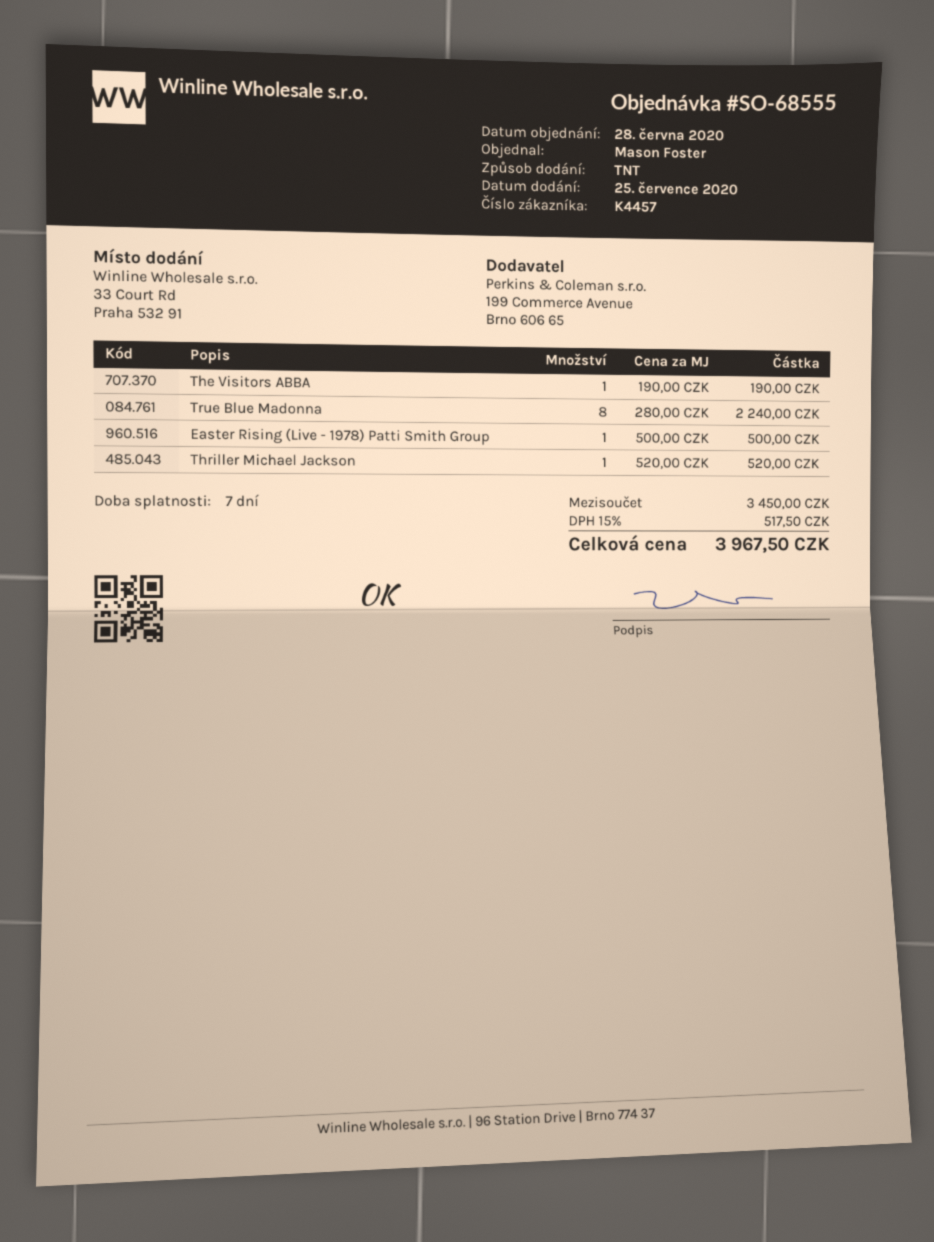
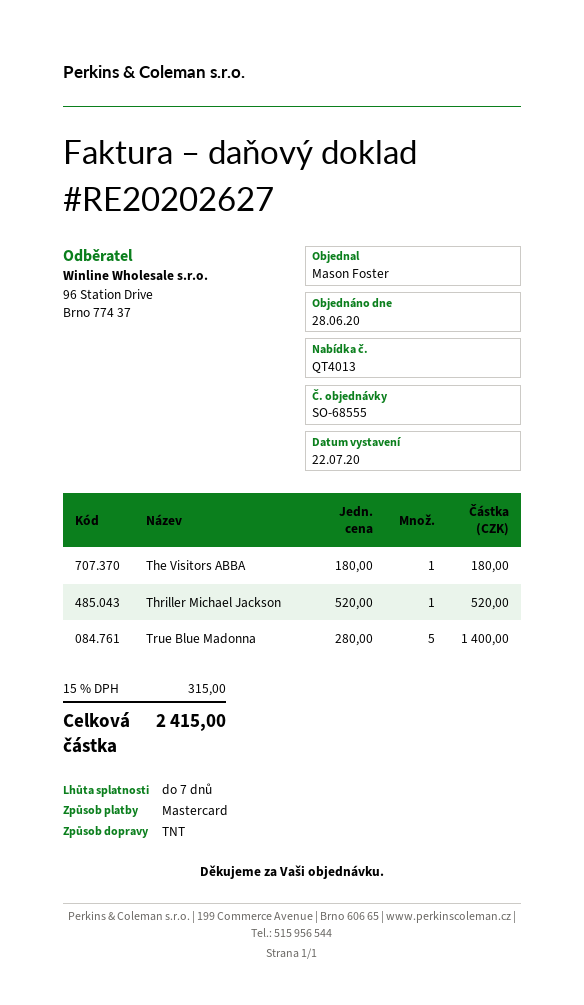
The Visitors ABBA: 1 x 190.00 = 190.00 -> 1 x 180.00 = 180.00
True Blue Madonna: 8 x 280.00 = 2240.00 -> 5 x 280.00 = 1400.00
Easter Rising (Live - 1978) Patti Smith Group: 1 x 500.00 = 500.00 -> none
tax: 15% = 517.50 -> 15% = 315.00
total: 3967.50 -> 2415.00

